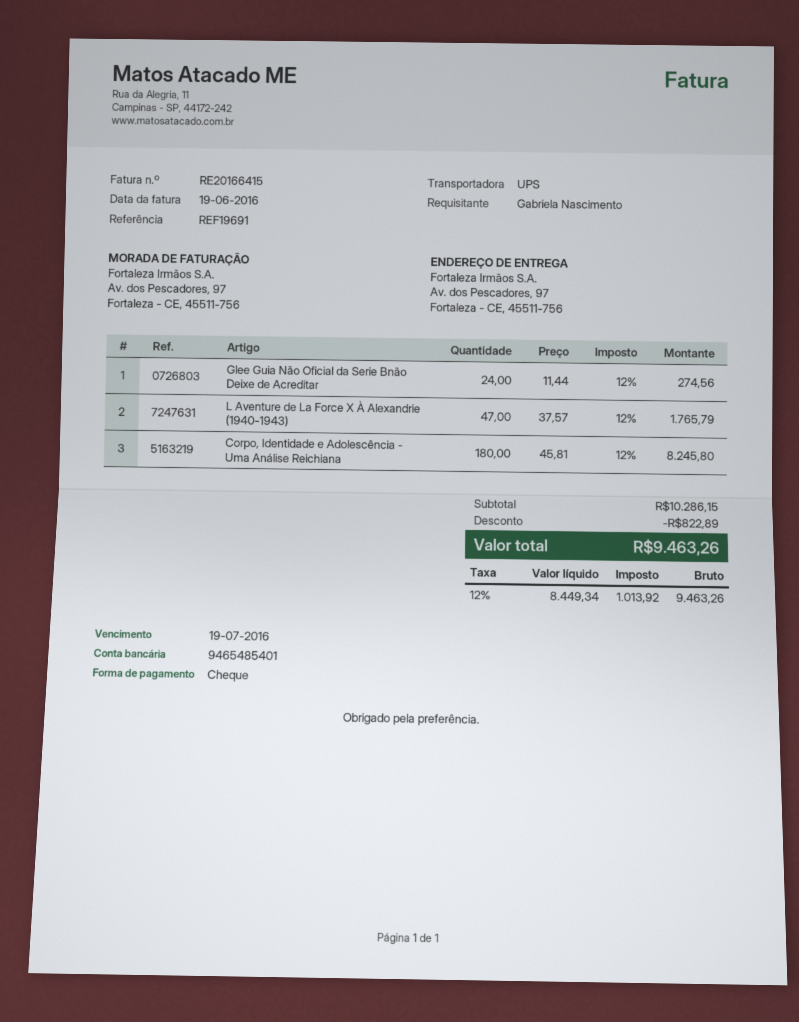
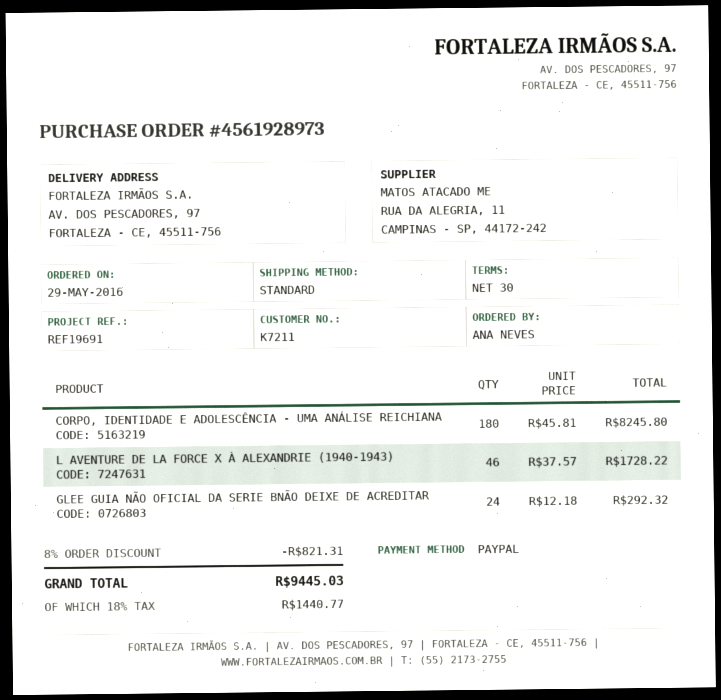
ordered by: Gabriela Nascimento -> ANA NEVES
payment method: cheque -> PayPal
shipping method: UPS -> standard
Glee Guia Não Oficial da Serie Bnão Deixe de Acreditar: 24 x 11.44 = 274.56 -> 24 x 12.18 = 292.32
L Aventure de La Force X À Alexandrie (1940-1943): 47 x 37.57 = 1765.79 -> 46 x 37.57 = 1728.22
discount: 822.89 -> 821.31
tax: 12% = 1013.92 -> 18% = 1440.77
total: 9463.26 -> 9445.03

